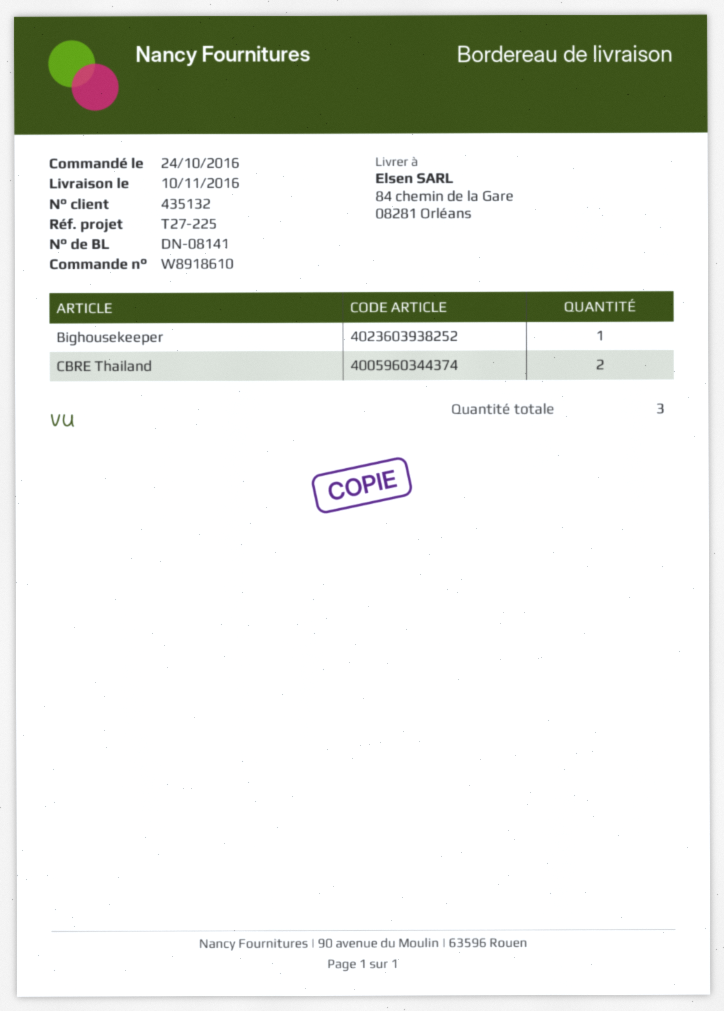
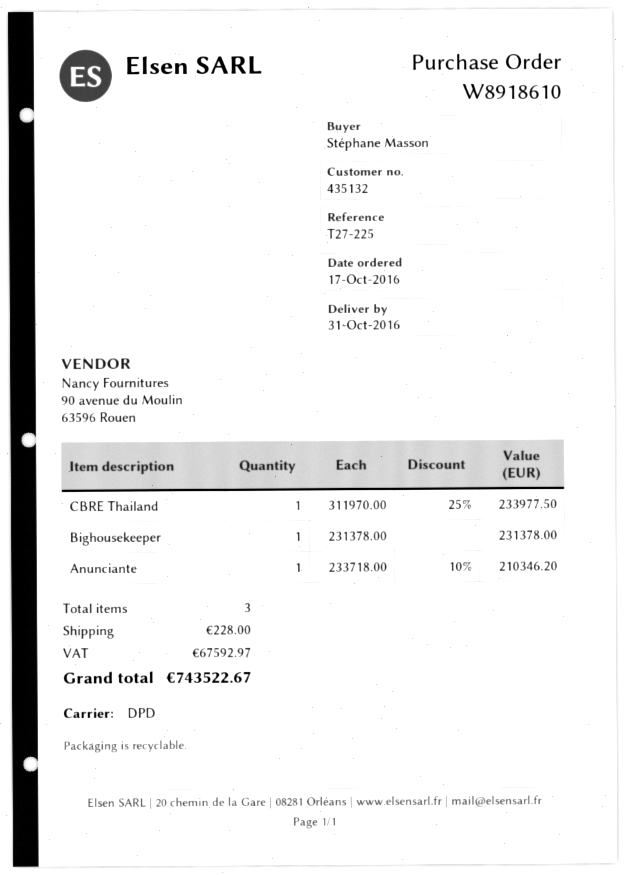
order date: 2016-10-24 -> 2016-10-17
delivery date: 2016-11-10 -> 2016-10-31
CBRE Thailand: 2 -> 1
Anunciante: none -> 1

